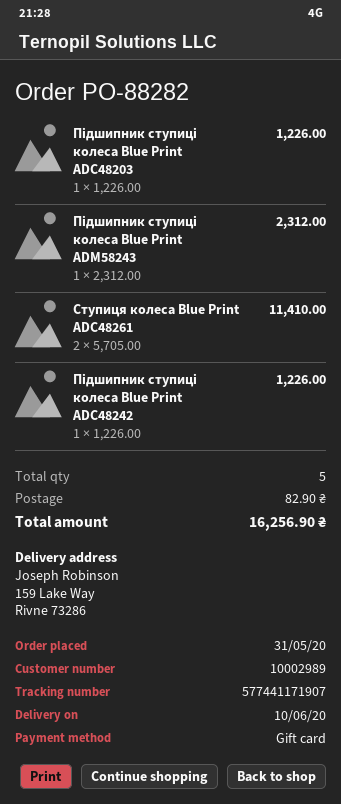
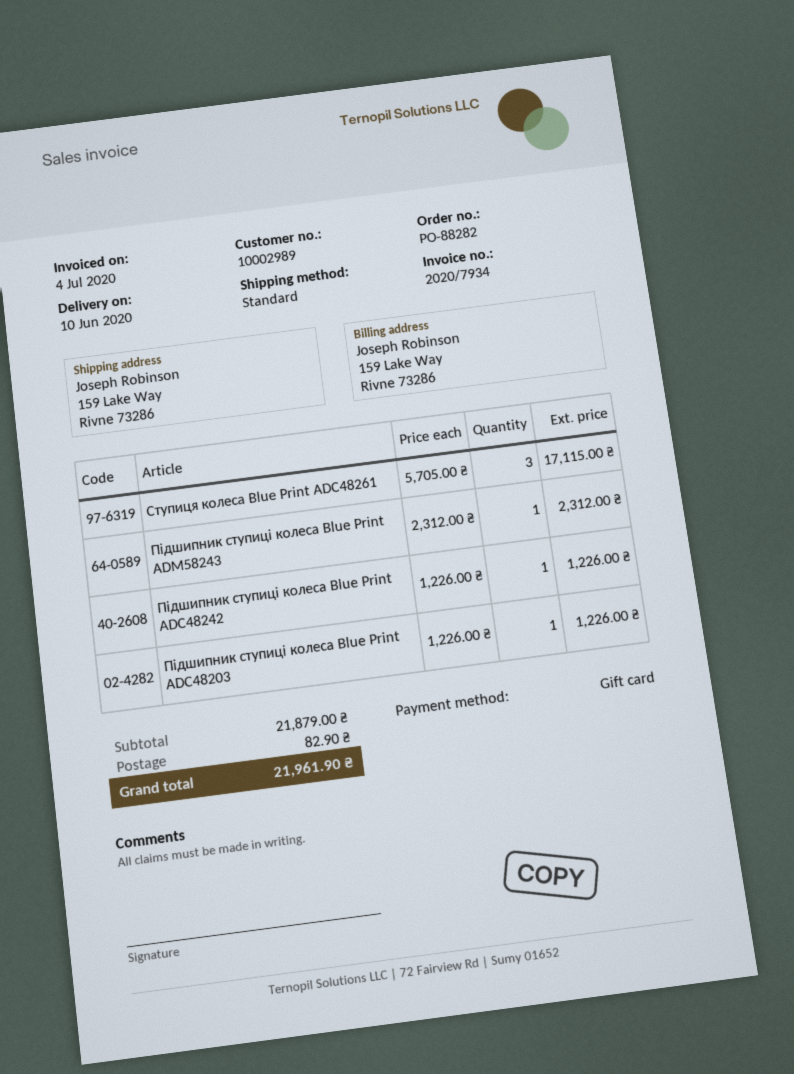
Ступиця колеса Blue Print ADC48261: 2 x 5705.00 = 11410.00 -> 3 x 5705.00 = 17115.00
total: 16256.90 -> 21961.90

